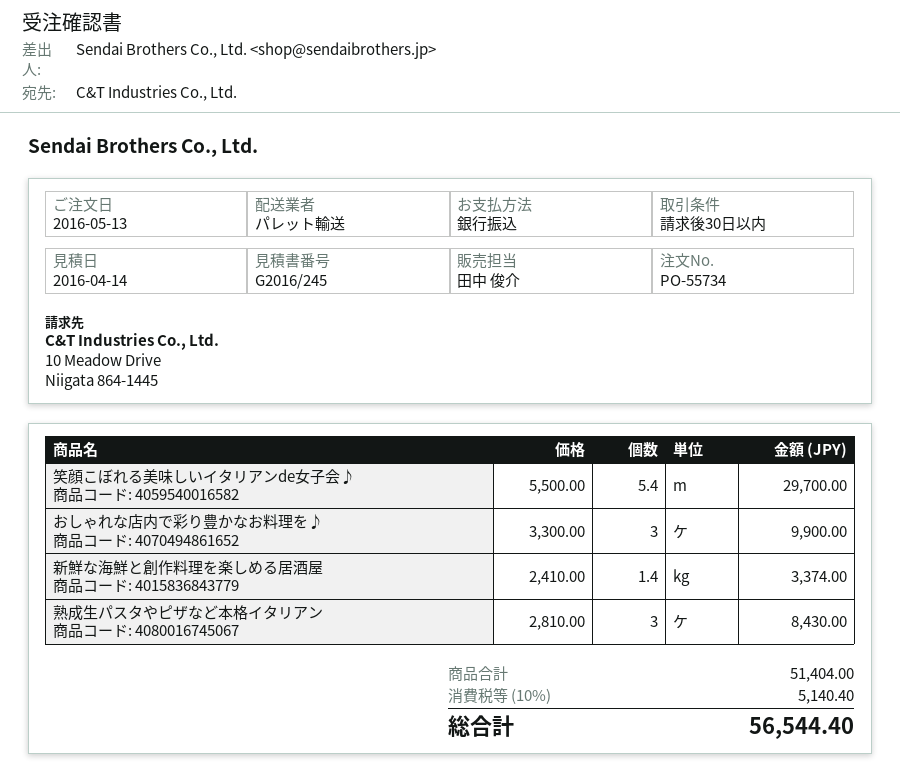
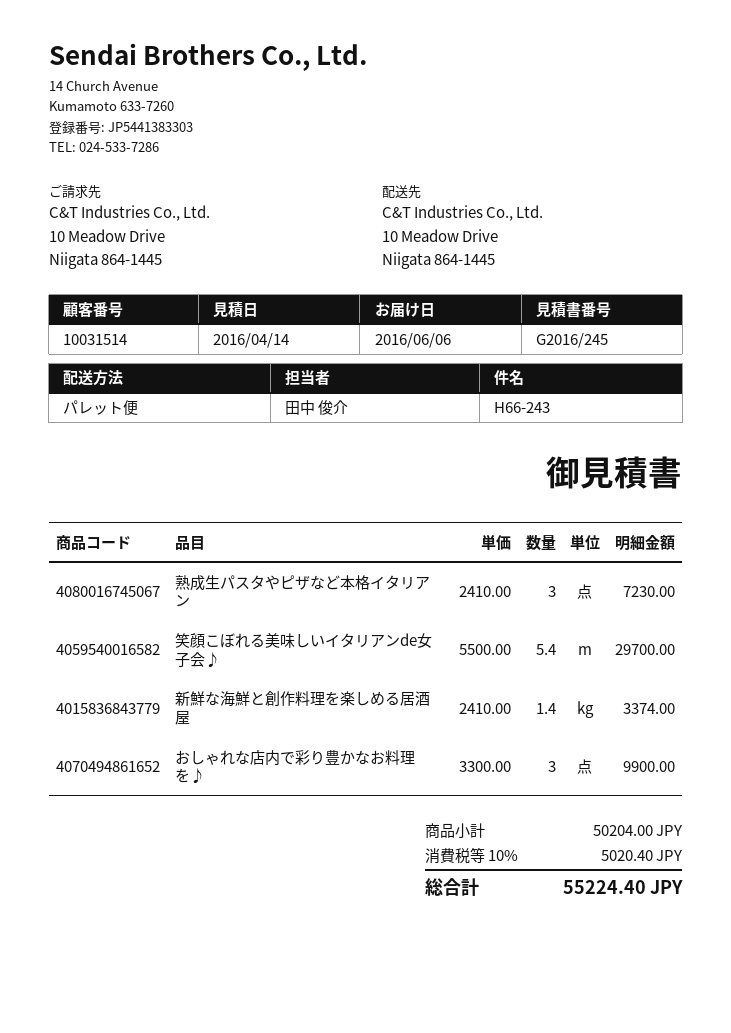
熟成生パスタやピザなど本格イタリアン: 3 x 2810.00 = 8430.00 -> 3 x 2410.00 = 7230.00
subtotal: 51404.00 -> 50204.00
tax: 10% = 5140.40 -> 10% = 5020.40
total: 56544.40 -> 55224.40

